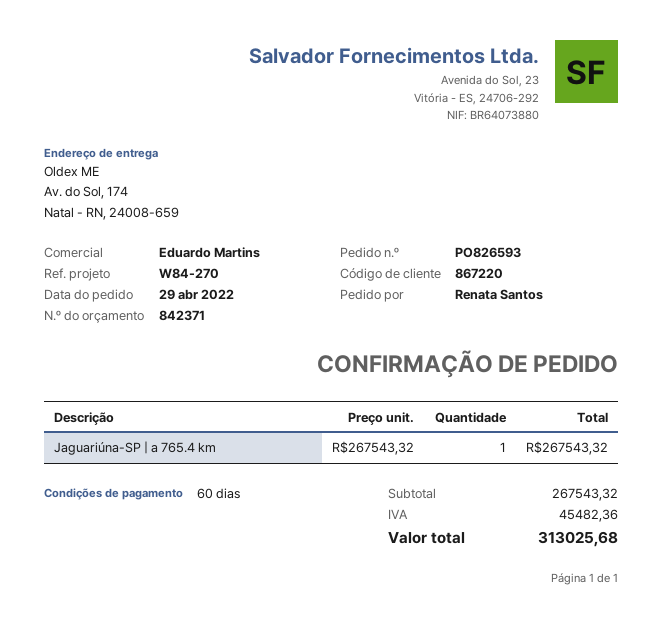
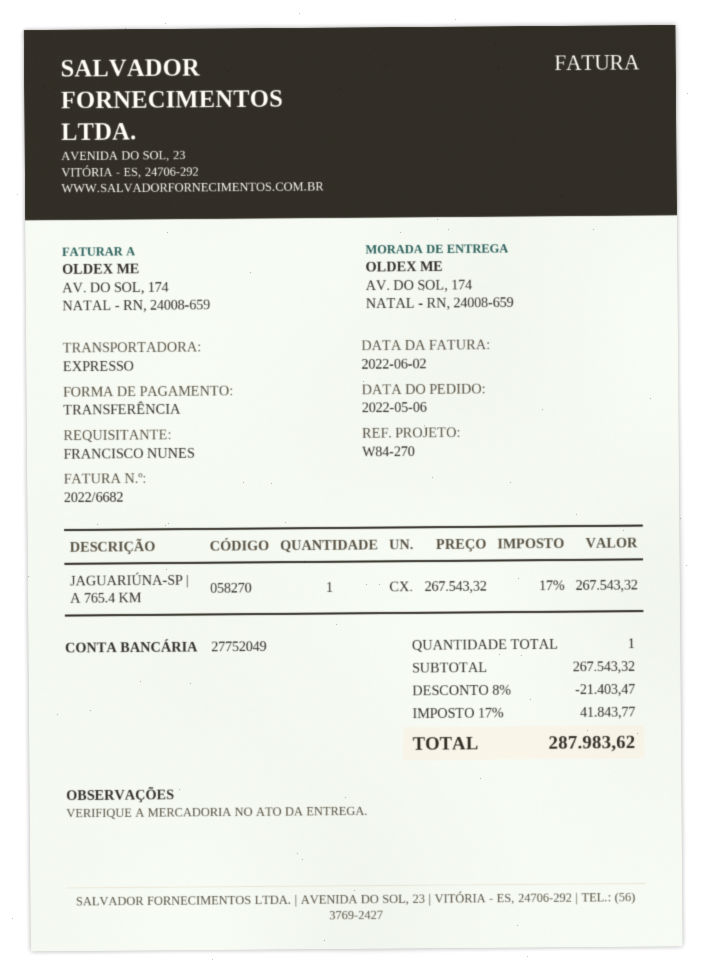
order date: 2022-04-29 -> 2022-05-06
ordered by: Renata Santos -> FRANCISCO NUNES
discount: none -> 8% = 21403.47
tax: 45482.36 -> 41843.77
total: 313025.68 -> 287983.62

